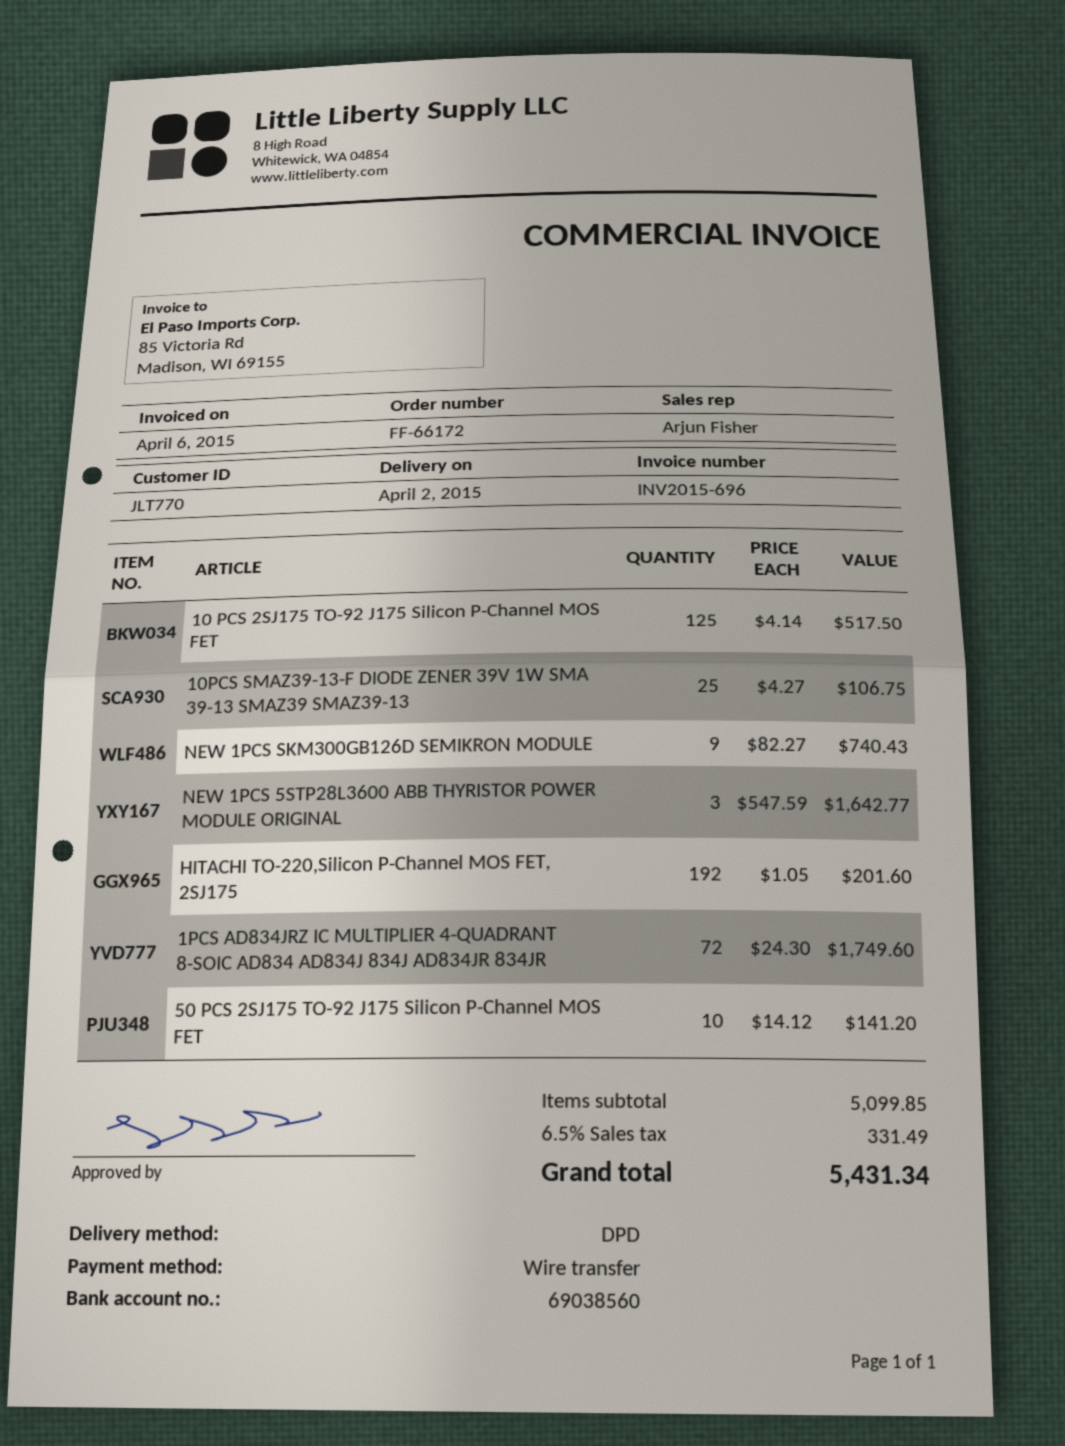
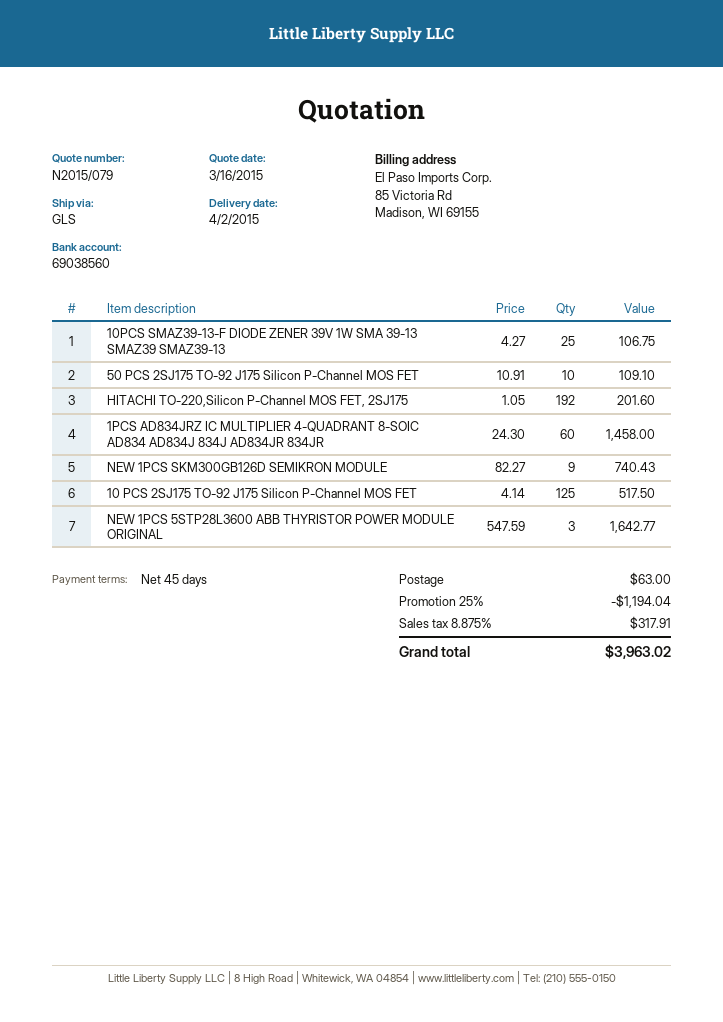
shipping method: DPD -> GLS
1PCS AD834JRZ IC MULTIPLIER 4-QUADRANT 8-SOIC AD834 AD834J 834J AD834JR 834JR: 72 x 24.30 = 1749.60 -> 60 x 24.30 = 1458.00
50 PCS 2SJ175 TO-92 J175 Silicon P-Channel MOS FET: 10 x 14.12 = 141.20 -> 10 x 10.91 = 109.10
discount: none -> 25% = 1194.04
shipping: none -> 63.00
tax: 6.5% = 331.49 -> 8.875% = 317.91
total: 5431.34 -> 3963.02

